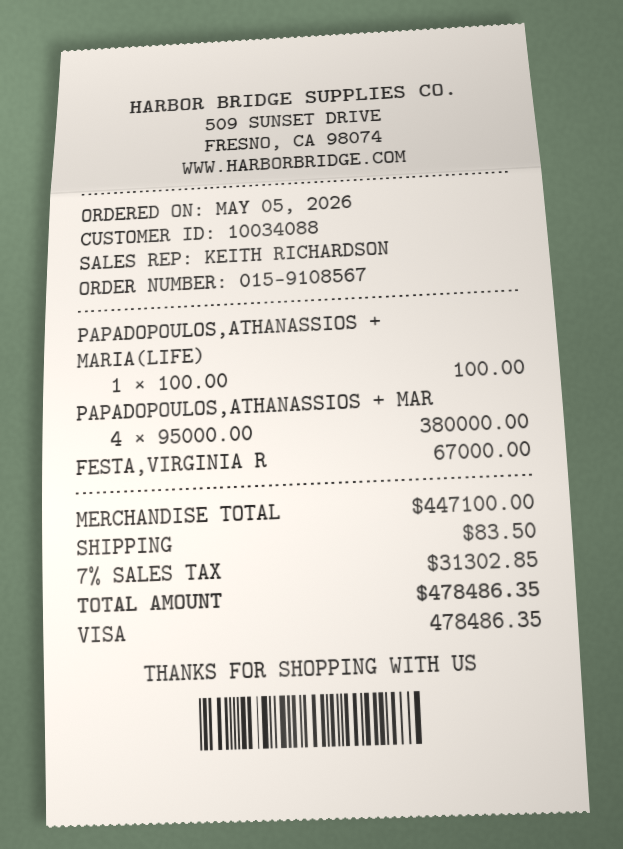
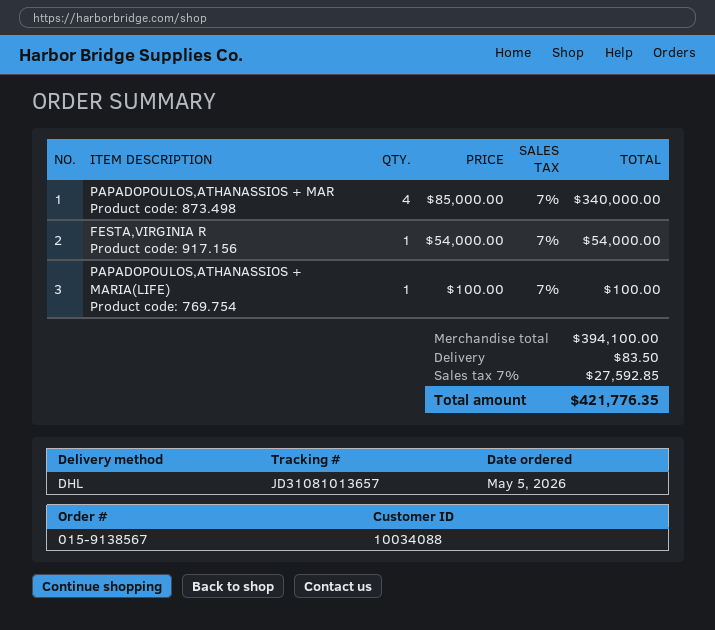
order number: 015-9108567 -> 015-9138567
PAPADOPOULOS,ATHANASSIOS + MAR: 4 x 95000.00 = 380000.00 -> 4 x 85000.00 = 340000.00
FESTA,VIRGINIA R: 1 x 67000.00 = 67000.00 -> 1 x 54000.00 = 54000.00
subtotal: 447100.00 -> 394100.00
tax: 7% = 31302.85 -> 7% = 27592.85
total: 478486.35 -> 421776.35

